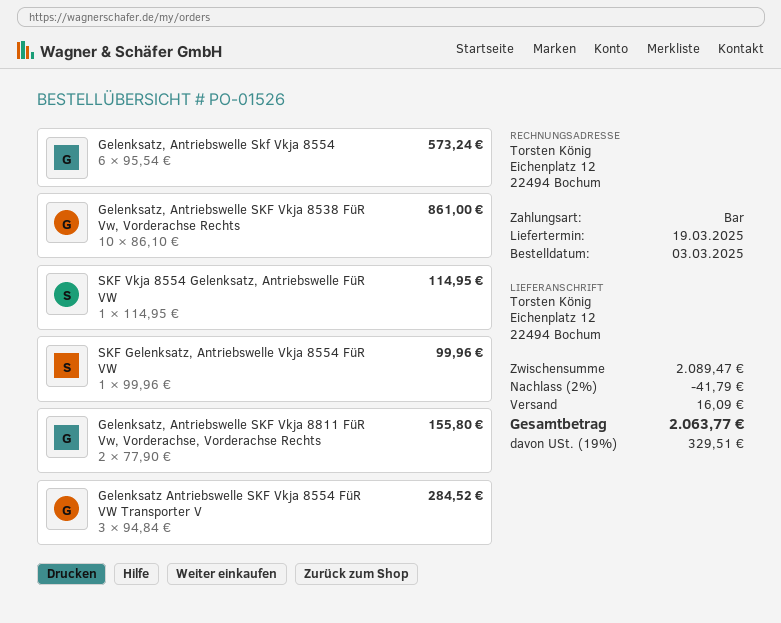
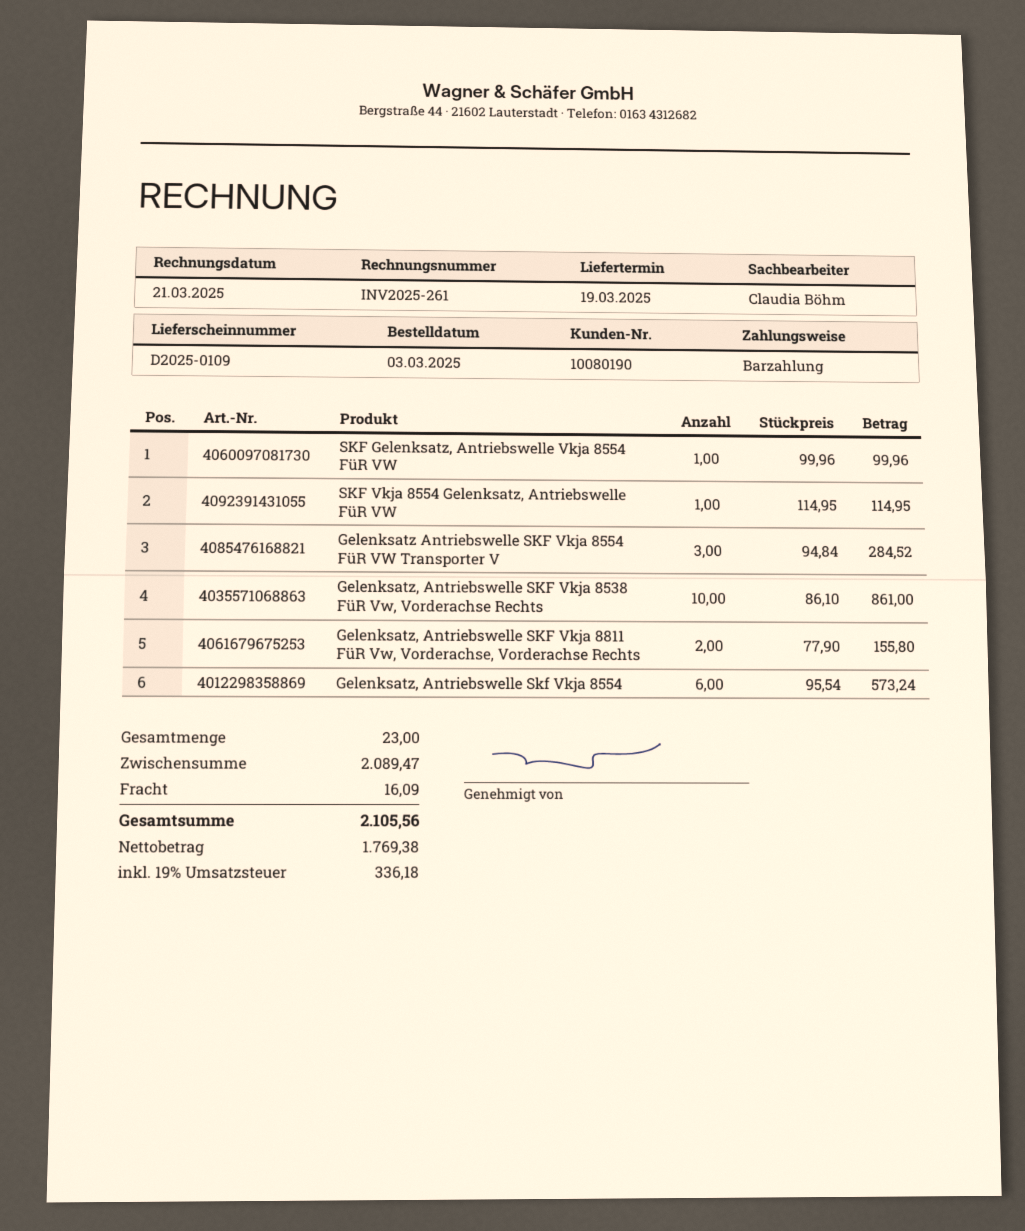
discount: 2% = 41.79 -> none
tax: 19% = 329.51 -> 19% = 336.18
total: 2063.77 -> 2105.56

